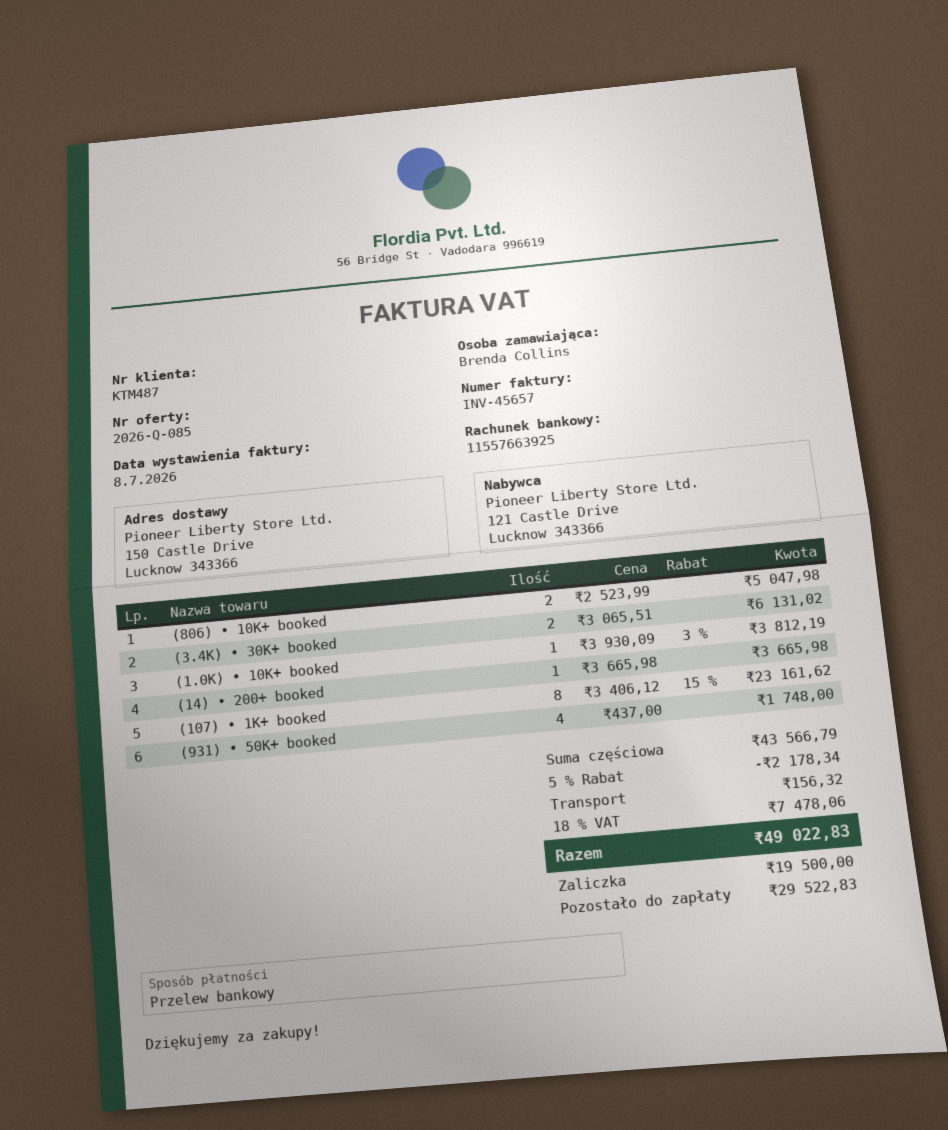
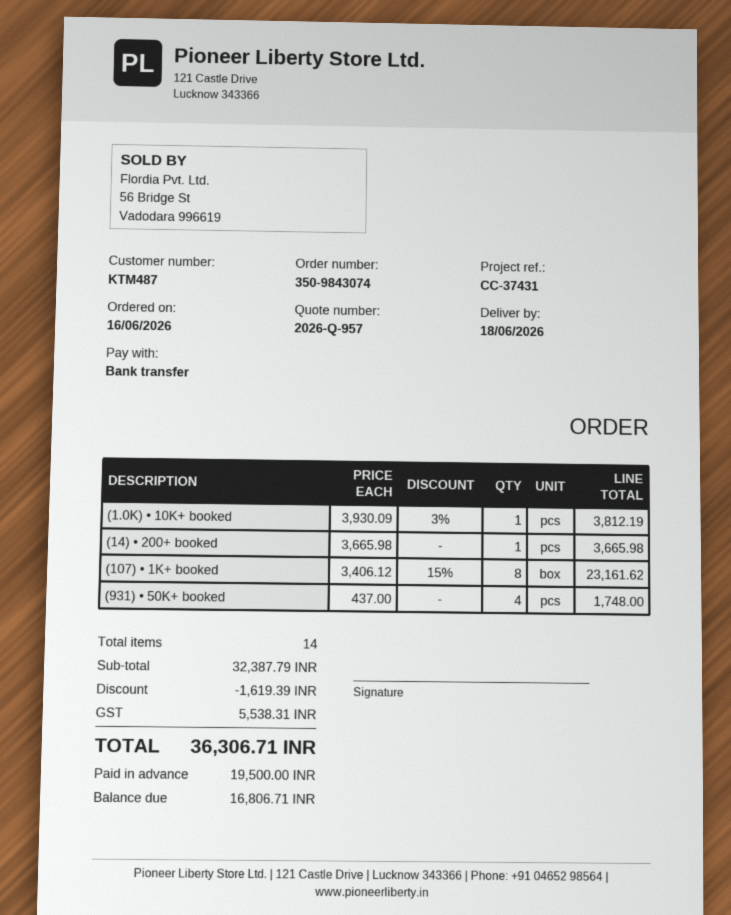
quote number: 2026-Q-085 -> 2026-Q-957
(806) • 10K+ booked: 2 x 2523.99 = 5047.98 -> none
(3.4K) • 30K+ booked: 2 x 3065.51 = 6131.02 -> none
subtotal: 43566.79 -> 32387.79
discount: 2178.34 -> 1619.39
shipping: 156.32 -> none
tax: 7478.06 -> 5538.31
total: 49022.83 -> 36306.71
balance: 29522.83 -> 16806.71

